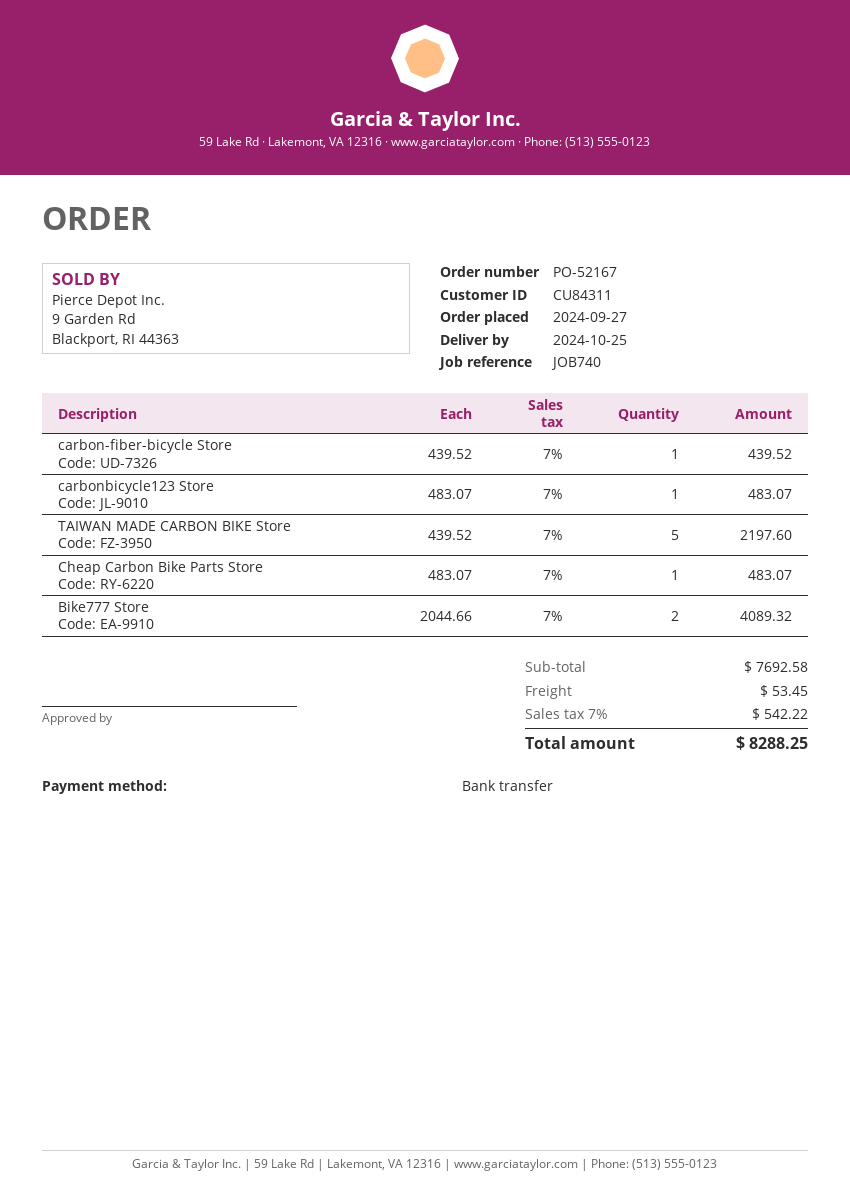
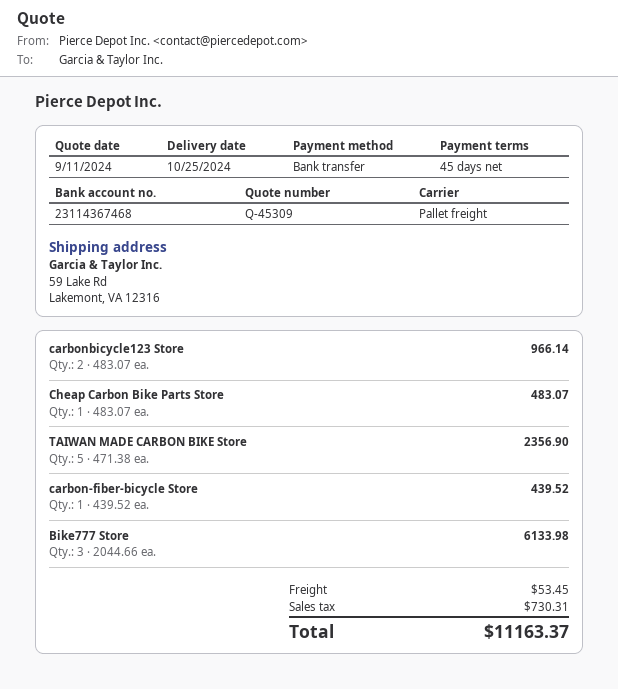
carbonbicycle123 Store: 1 x 483.07 = 483.07 -> 2 x 483.07 = 966.14
TAIWAN MADE CARBON BIKE Store: 5 x 439.52 = 2197.60 -> 5 x 471.38 = 2356.90
Bike777 Store: 2 x 2044.66 = 4089.32 -> 3 x 2044.66 = 6133.98
tax: 542.22 -> 730.31
total: 8288.25 -> 11163.37

